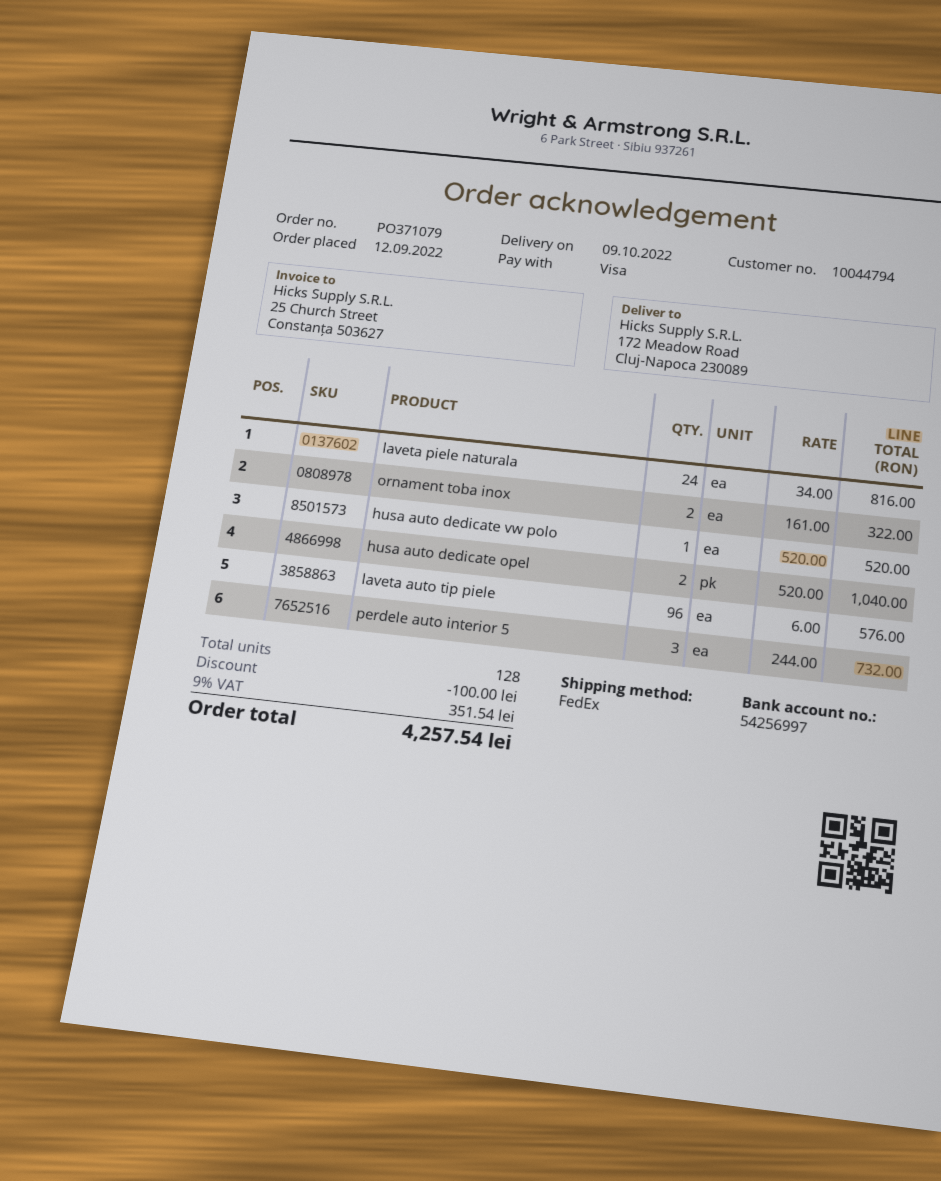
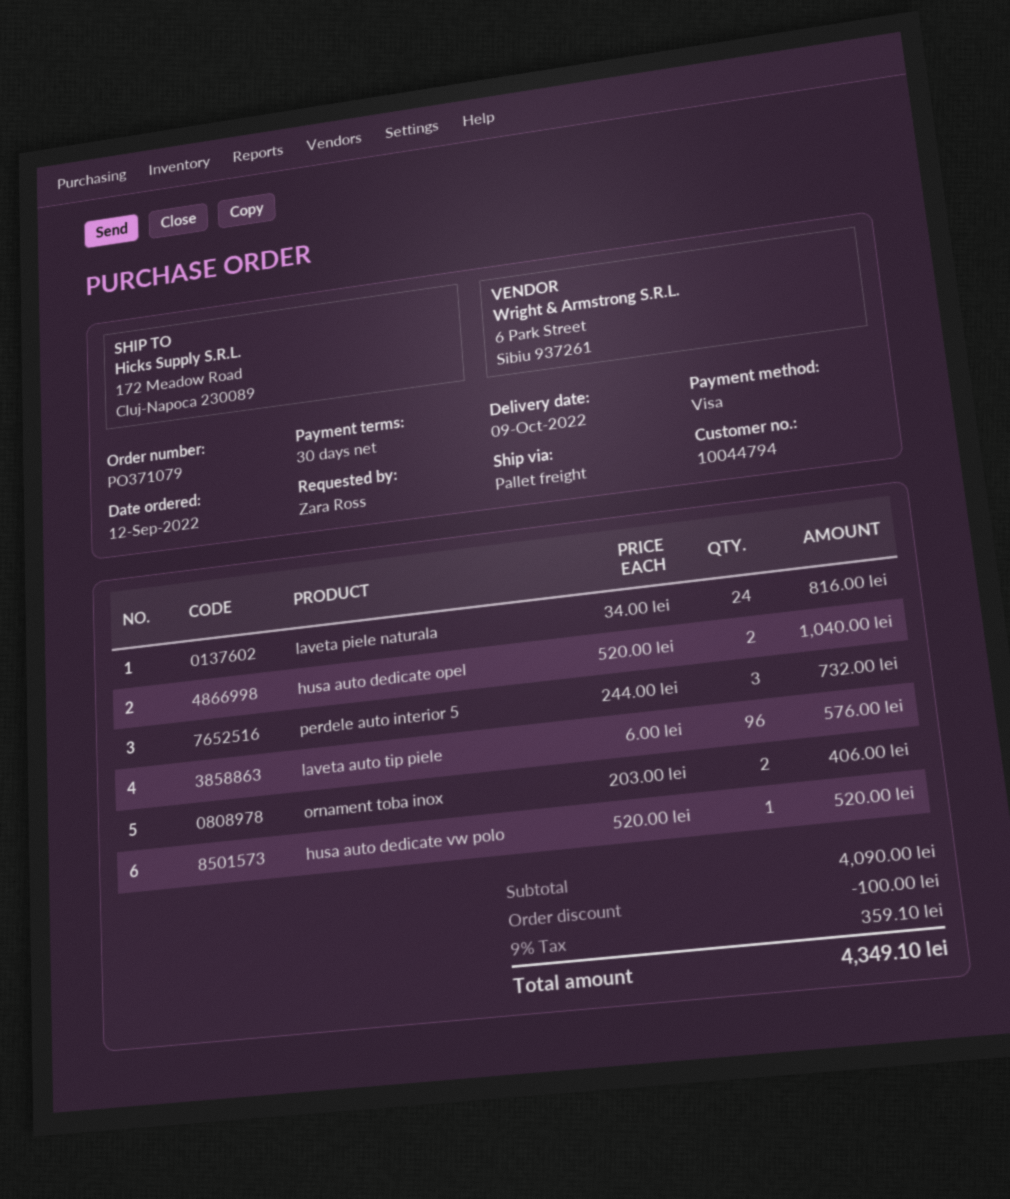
shipping method: FedEx -> pallet freight
ornament toba inox: 2 x 161.00 = 322.00 -> 2 x 203.00 = 406.00
tax: 9% = 351.54 -> 9% = 359.10
total: 4257.54 -> 4349.10

